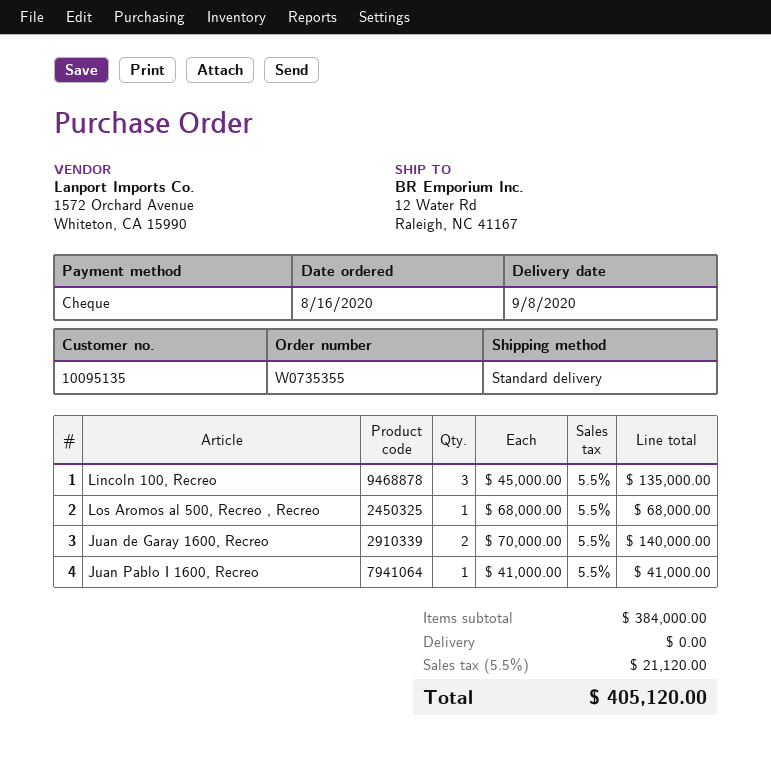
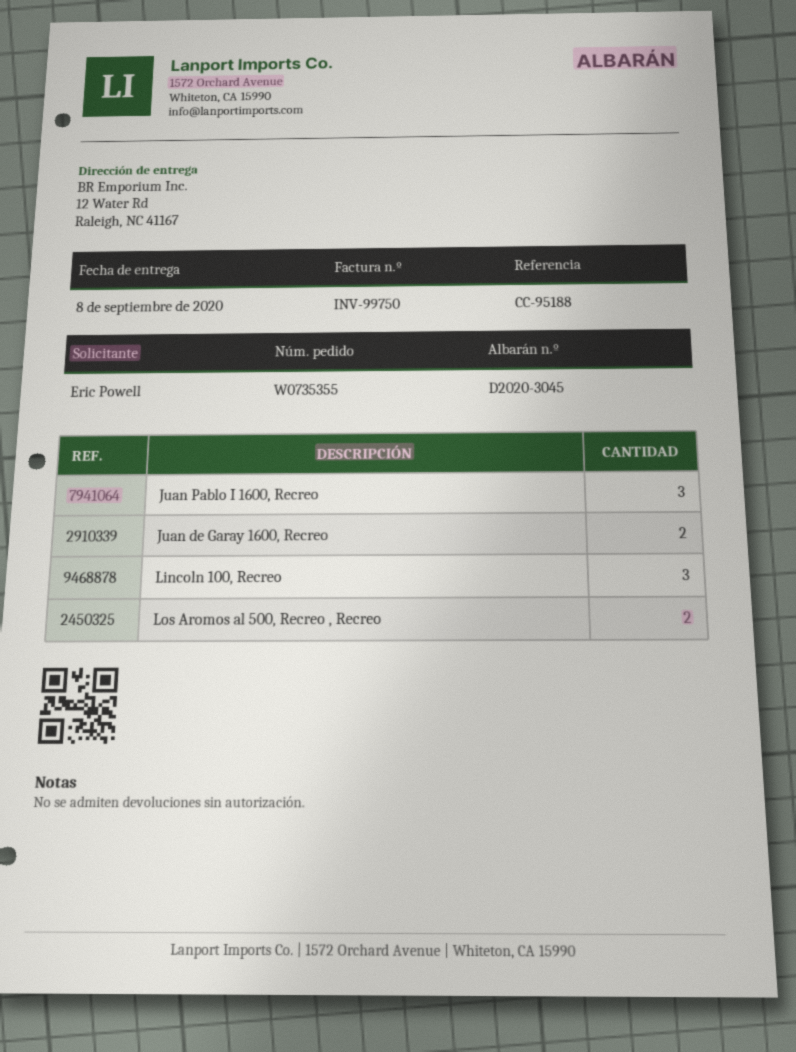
Los Aromos al 500, Recreo , Recreo: 1 -> 2
Juan Pablo I 1600, Recreo: 1 -> 3

